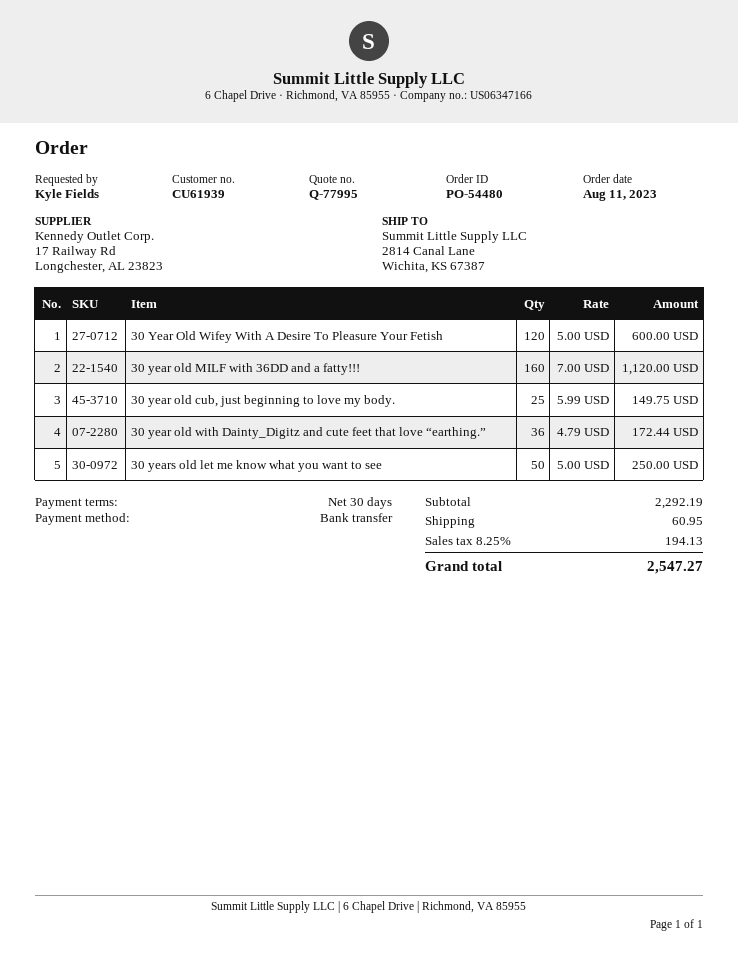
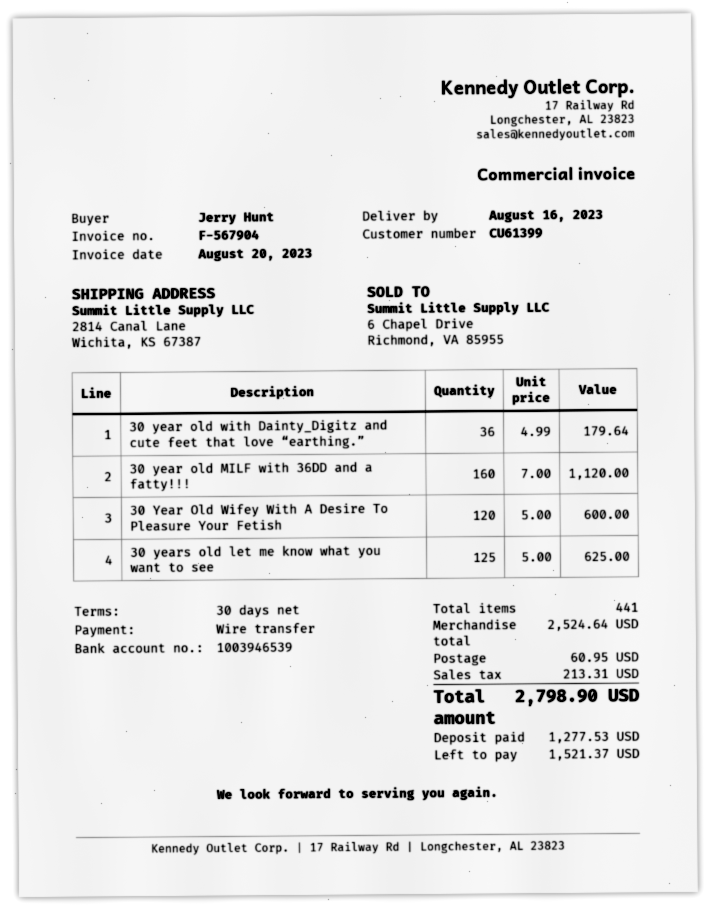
customer number: CU61939 -> CU61399
ordered by: Kyle Fields -> Jerry Hunt
30 year old cub, just beginning to love my body.: 25 x 5.99 = 149.75 -> none
30 year old with Dainty_Digitz and cute feet that love “earthing.”: 36 x 4.79 = 172.44 -> 36 x 4.99 = 179.64
30 years old let me know what you want to see: 50 x 5.00 = 250.00 -> 125 x 5.00 = 625.00
subtotal: 2292.19 -> 2524.64
tax: 194.13 -> 213.31
total: 2547.27 -> 2798.90

